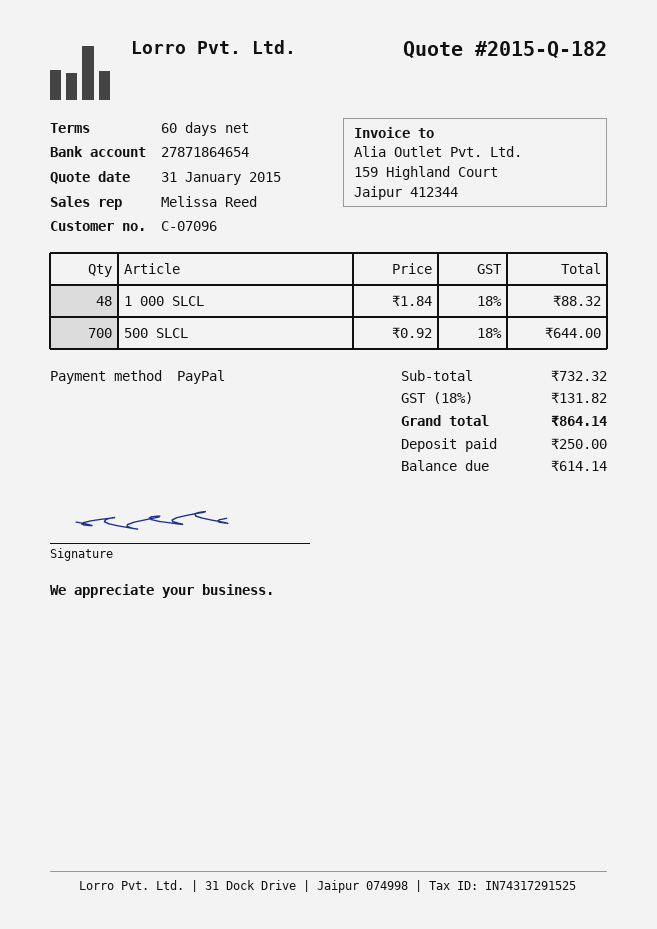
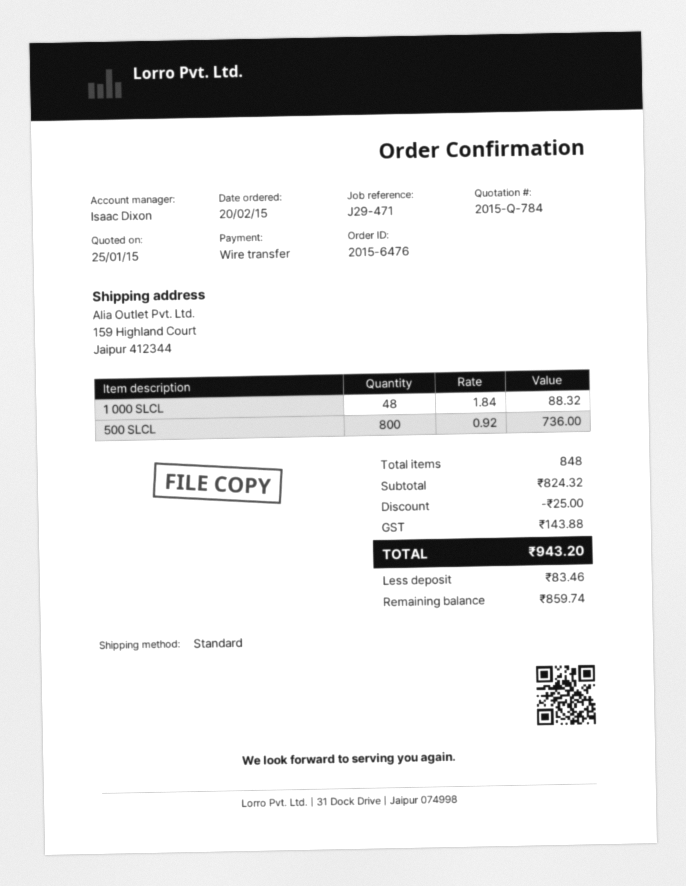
quote number: 2015-Q-182 -> 2015-Q-784
quote date: 2015-01-31 -> 2015-01-25
sales rep: Melissa Reed -> Isaac Dixon
payment method: PayPal -> bank transfer
500 SLCL: 700 x 0.92 = 644.00 -> 800 x 0.92 = 736.00
subtotal: 732.32 -> 824.32
discount: none -> 25.00
tax: 131.82 -> 143.88
total: 864.14 -> 943.20
deposit: 250.00 -> 83.46
balance: 614.14 -> 859.74

